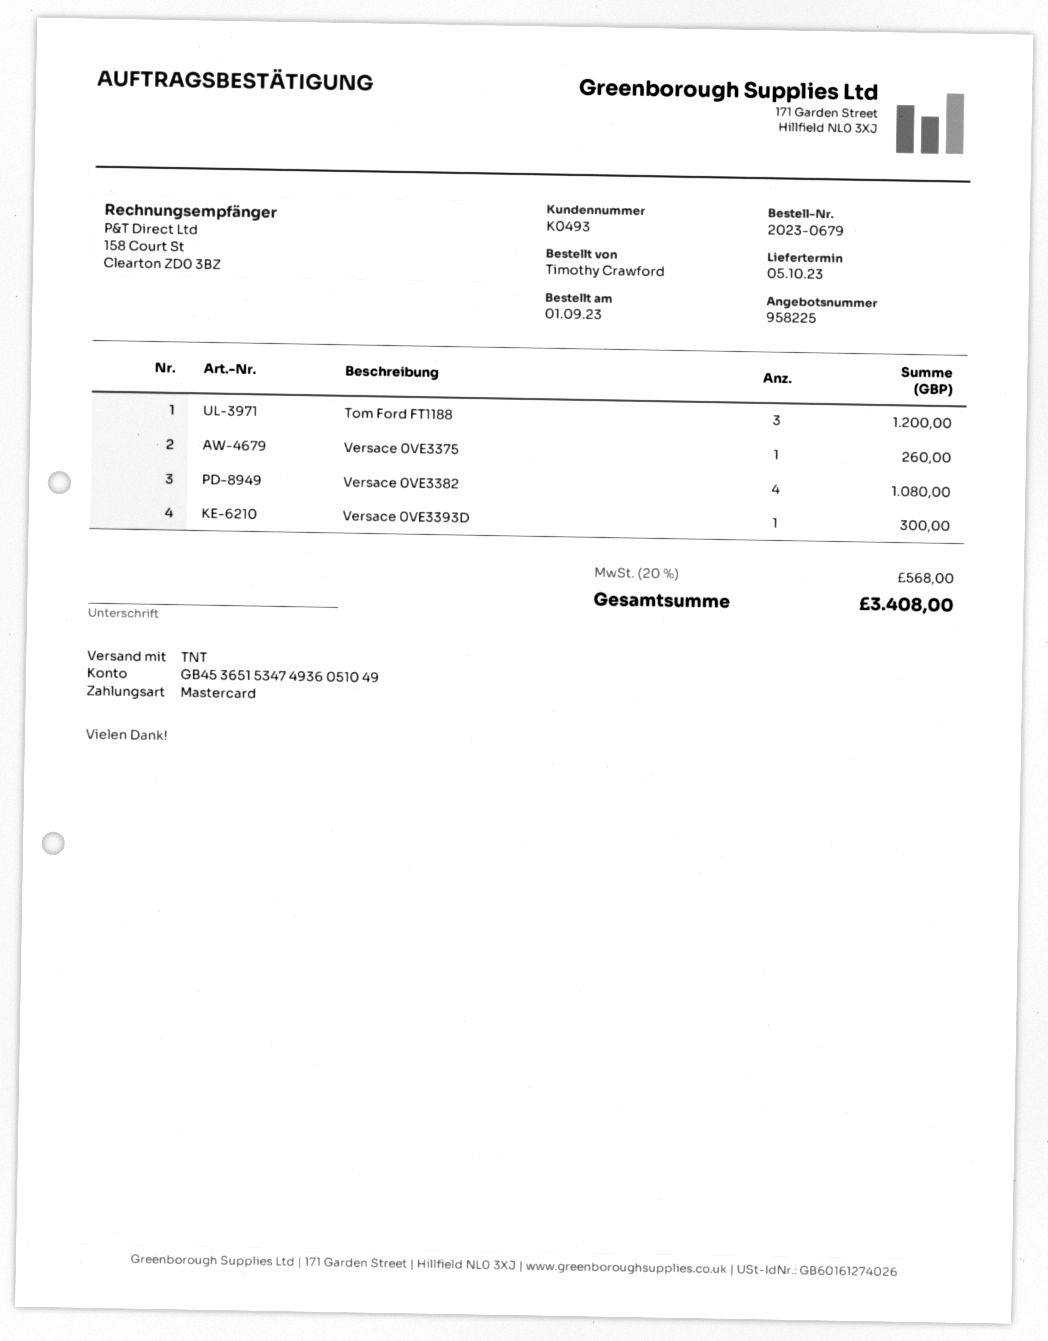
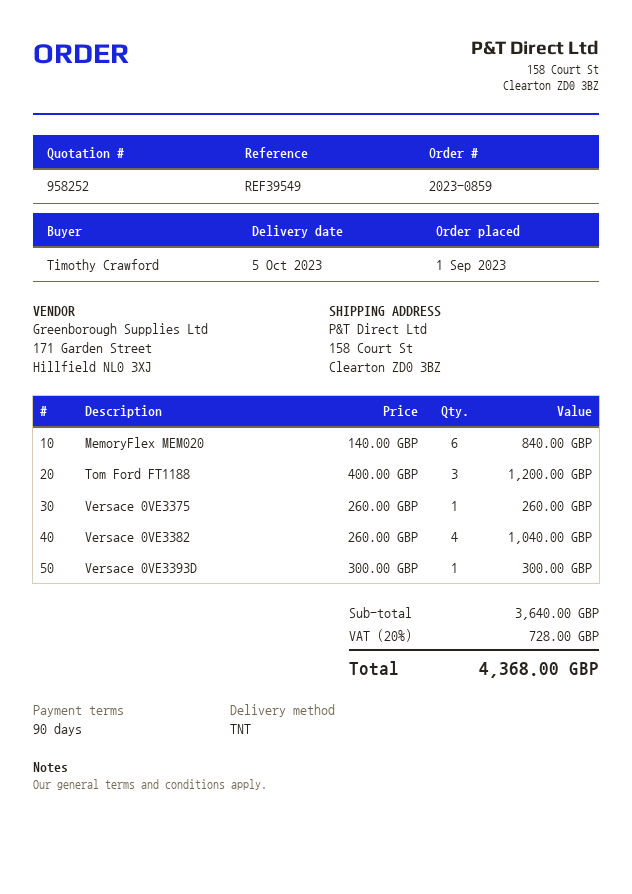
quote number: 958225 -> 958252
order number: 2023-0679 -> 2023-0859
Versace 0VE3382: 4 for 1080.00 -> 4 for 1040.00
MemoryFlex MEM020: none -> 6 for 840.00
tax: 20% = 568.00 -> 20% = 728.00
total: 3408.00 -> 4368.00

